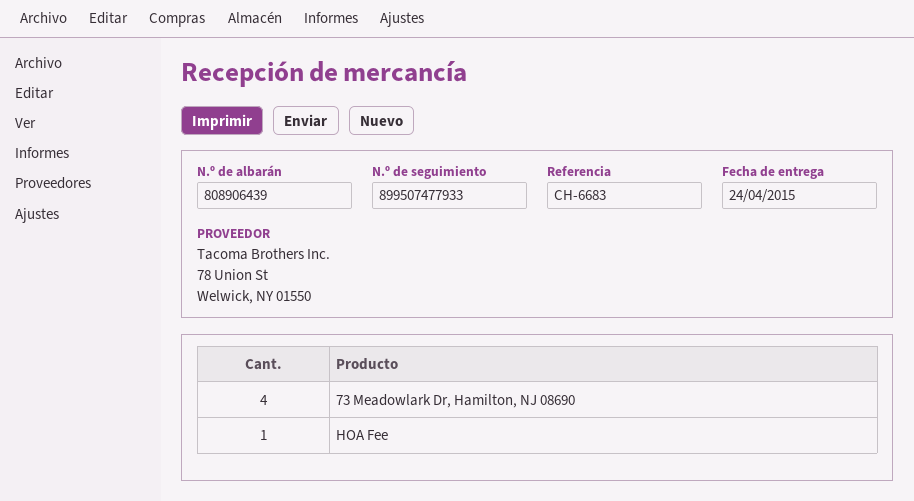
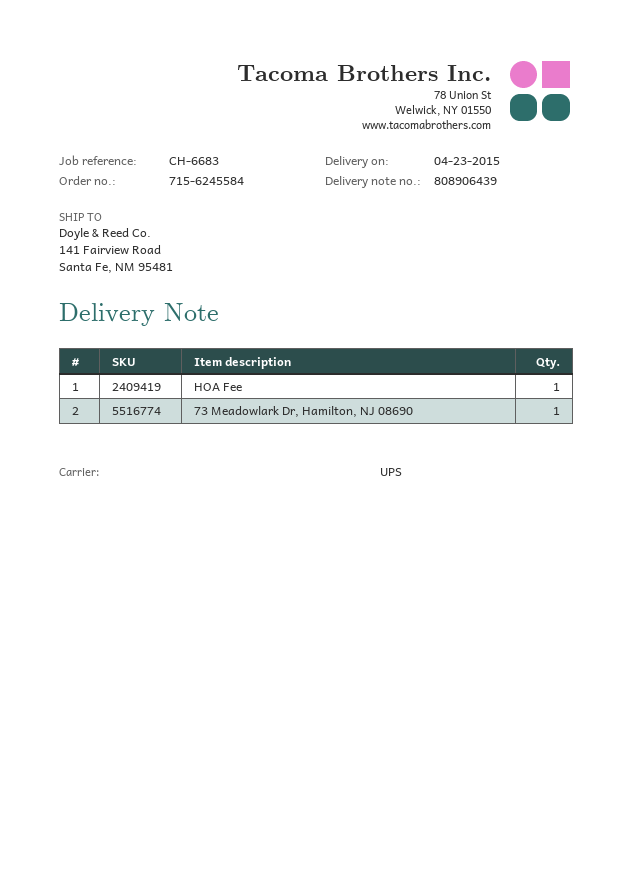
delivery date: 2015-04-24 -> 2015-04-23
73 Meadowlark Dr, Hamilton, NJ 08690: 4 -> 1

